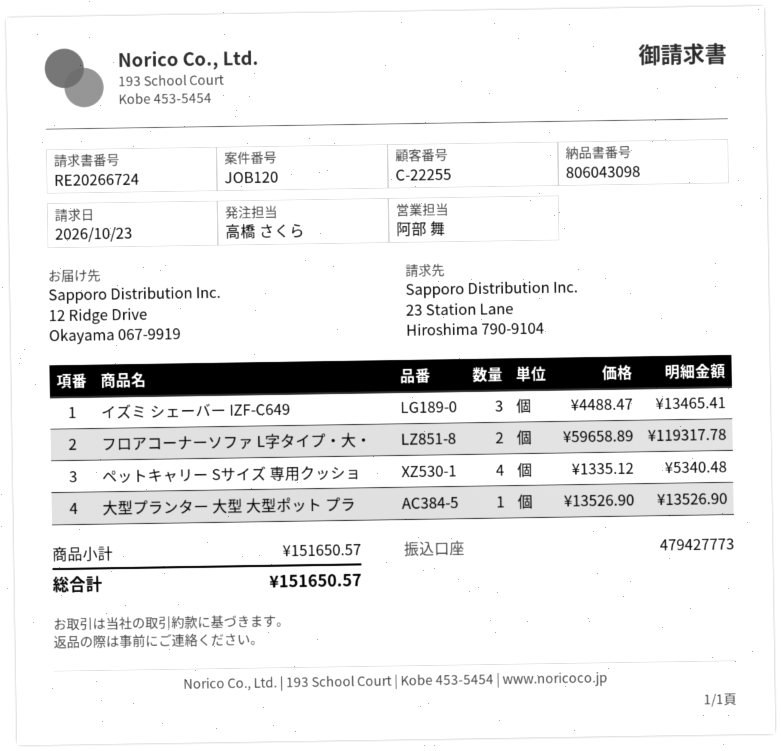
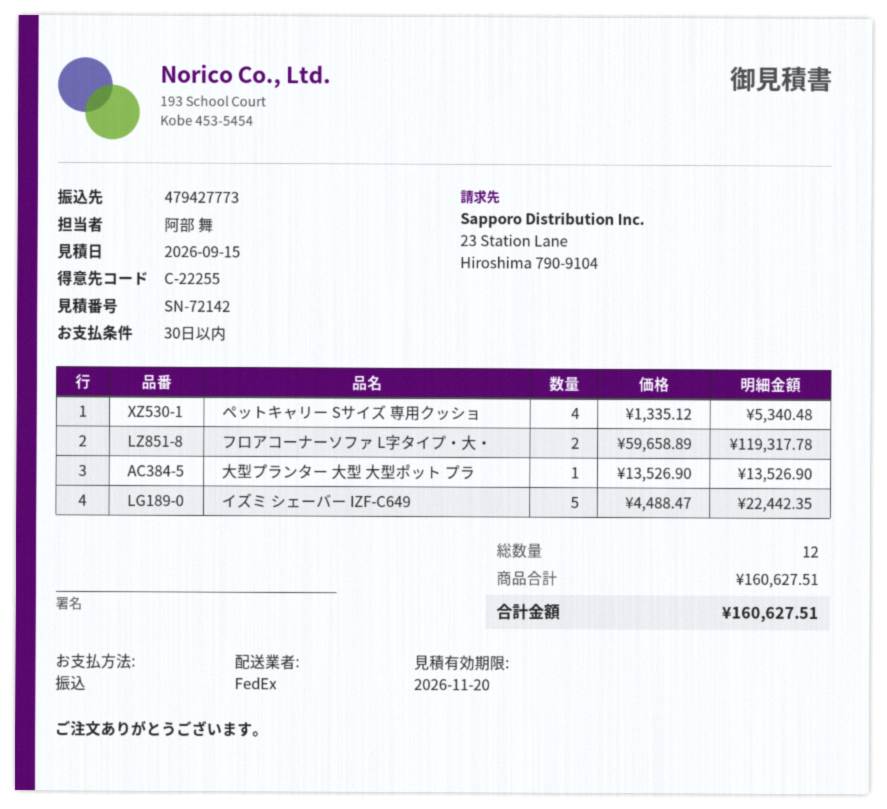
イズミ シェーバー IZF-C649: 3 x 4488.47 = 13465.41 -> 5 x 4488.47 = 22442.35
subtotal: 151650.57 -> 160627.51
total: 151650.57 -> 160627.51

